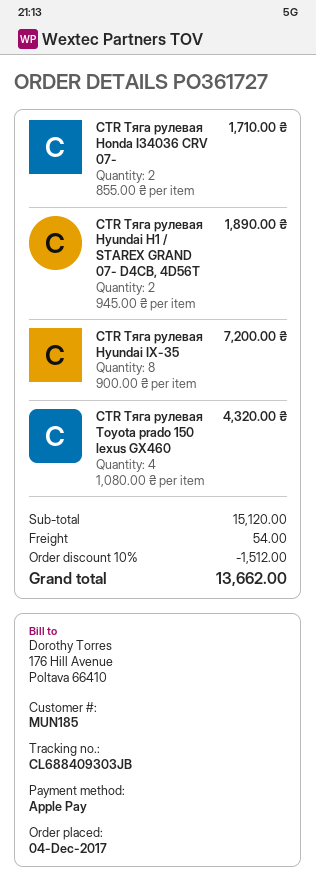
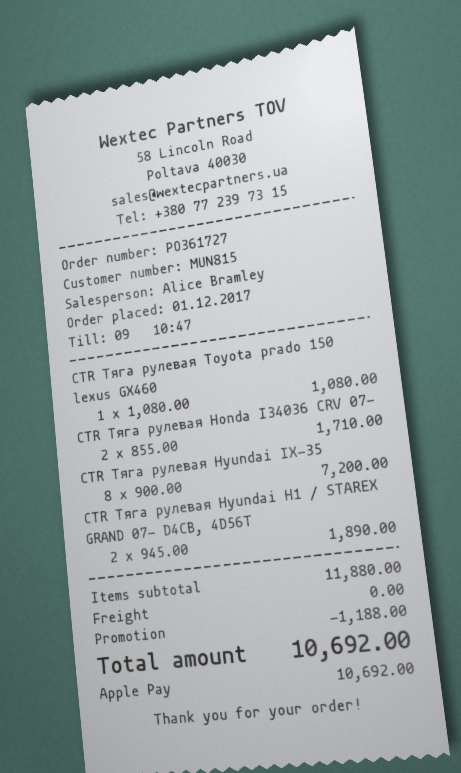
order date: 2017-12-04 -> 2017-12-01
customer number: MUN185 -> MUN815
CTR Тяга рулевая Toyota prado 150 lexus GX460: 4 x 1080.00 = 4320.00 -> 1 x 1080.00 = 1080.00
subtotal: 15120.00 -> 11880.00
discount: 1512.00 -> 1188.00
shipping: 54.00 -> 0.00
total: 13662.00 -> 10692.00

